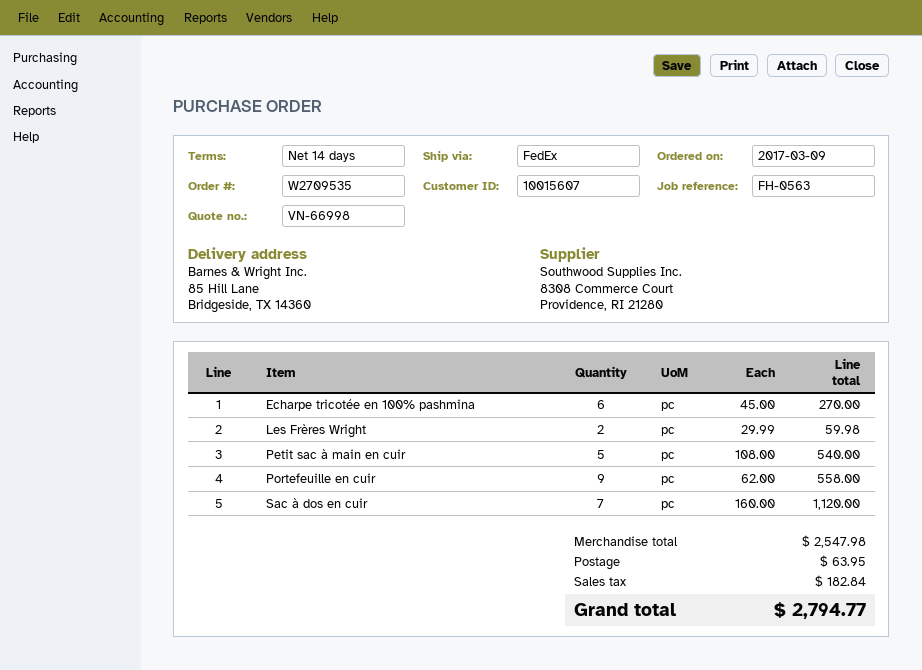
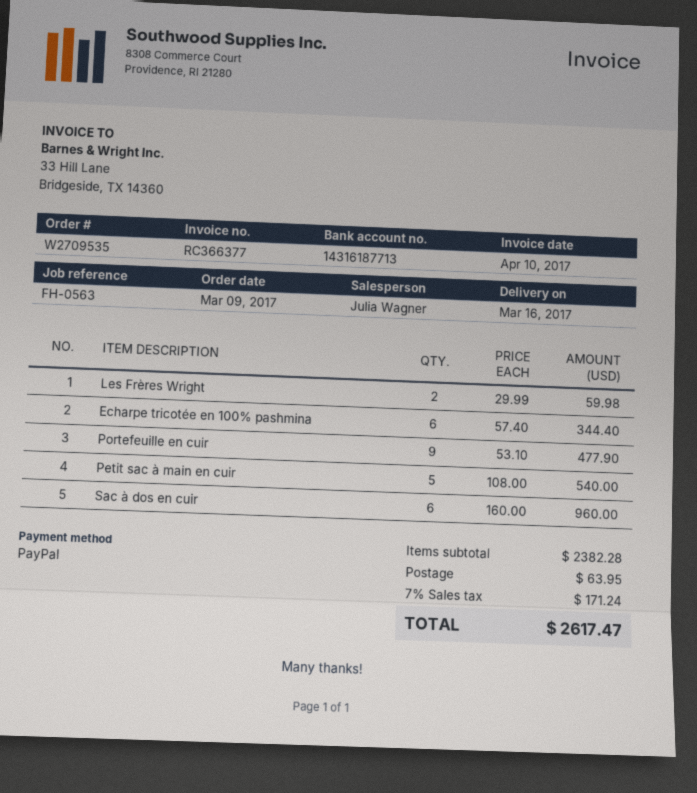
Echarpe tricotée en 100% pashmina: 6 x 45.00 = 270.00 -> 6 x 57.40 = 344.40
Portefeuille en cuir: 9 x 62.00 = 558.00 -> 9 x 53.10 = 477.90
Sac à dos en cuir: 7 x 160.00 = 1120.00 -> 6 x 160.00 = 960.00
subtotal: 2547.98 -> 2382.28
tax: 182.84 -> 171.24
total: 2794.77 -> 2617.47

